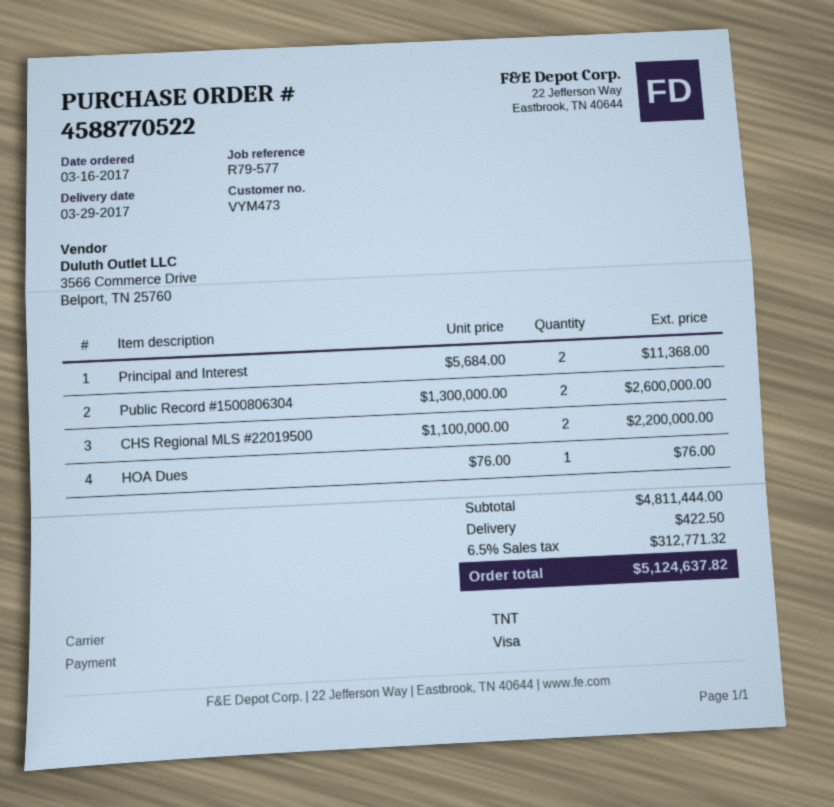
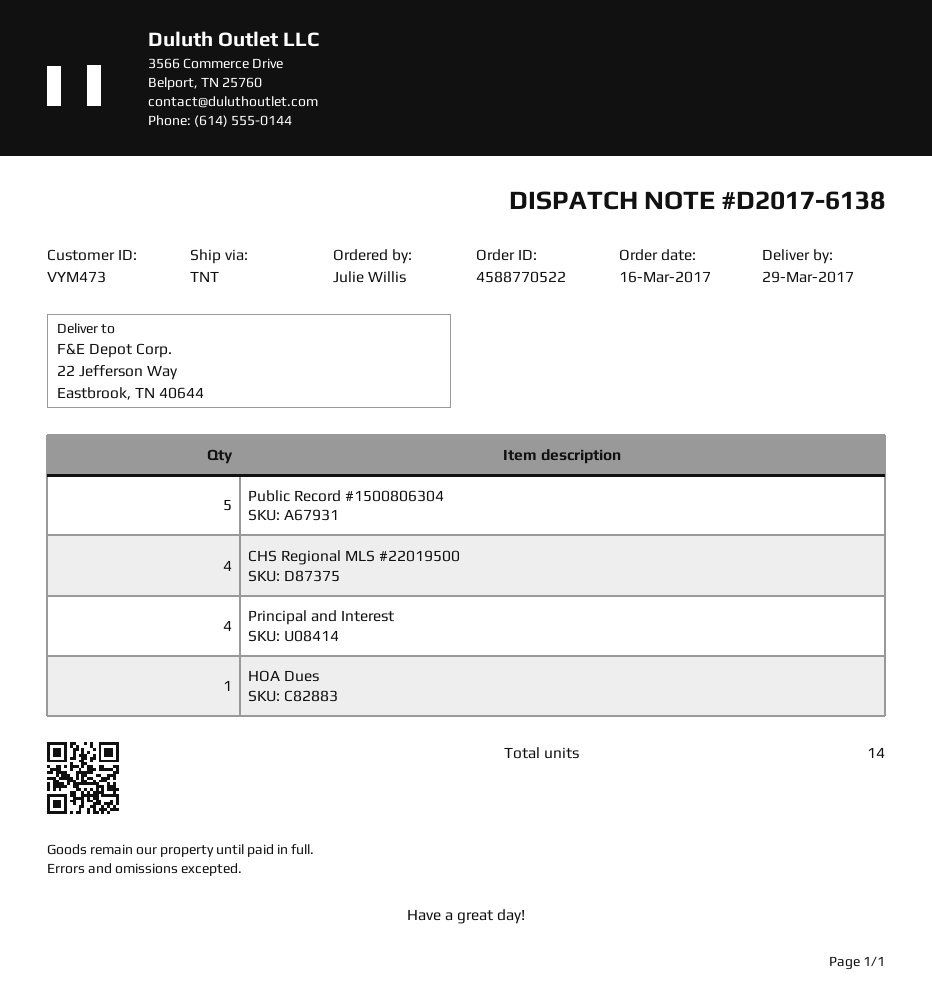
Principal and Interest: 2 -> 4
Public Record #1500806304: 2 -> 5
CHS Regional MLS #22019500: 2 -> 4

